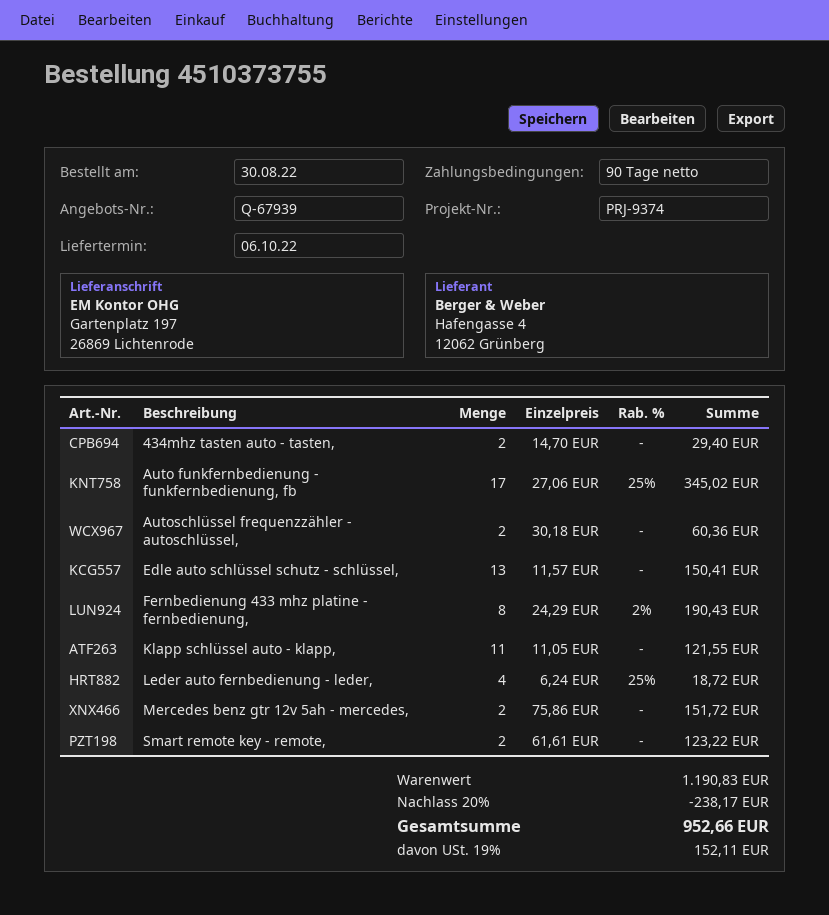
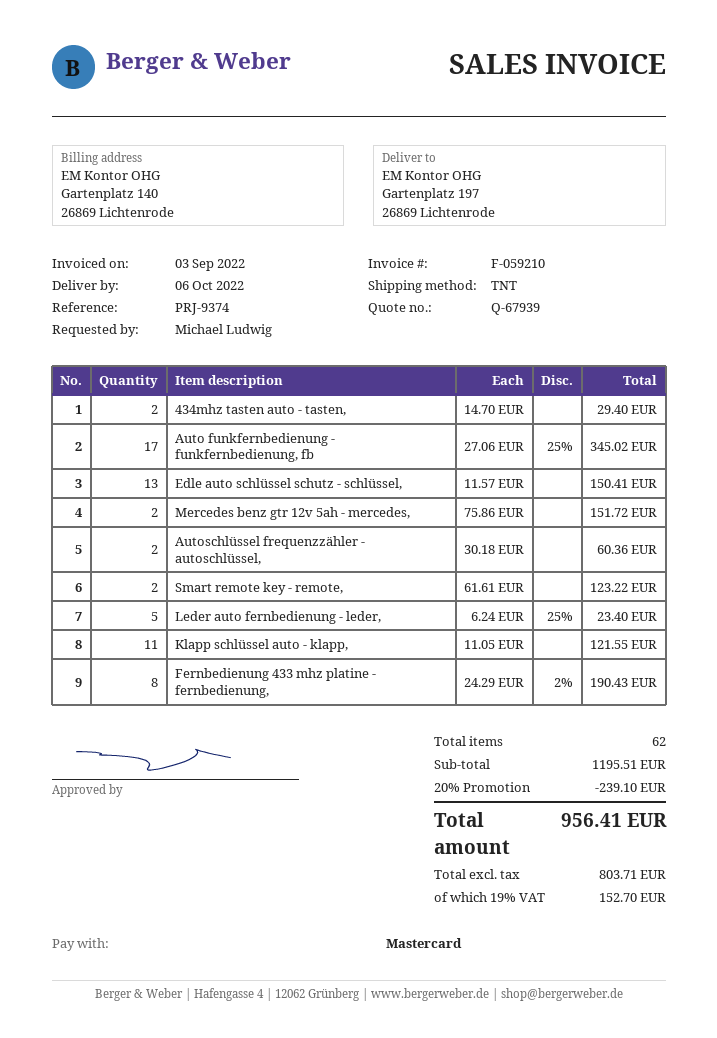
Leder auto fernbedienung - leder,: 4 x 6.24 - 25% = 18.72 -> 5 x 6.24 - 25% = 23.40
subtotal: 1190.83 -> 1195.51
discount: 20% = 238.17 -> 20% = 239.10
tax: 19% = 152.11 -> 19% = 152.70
total: 952.66 -> 956.41

